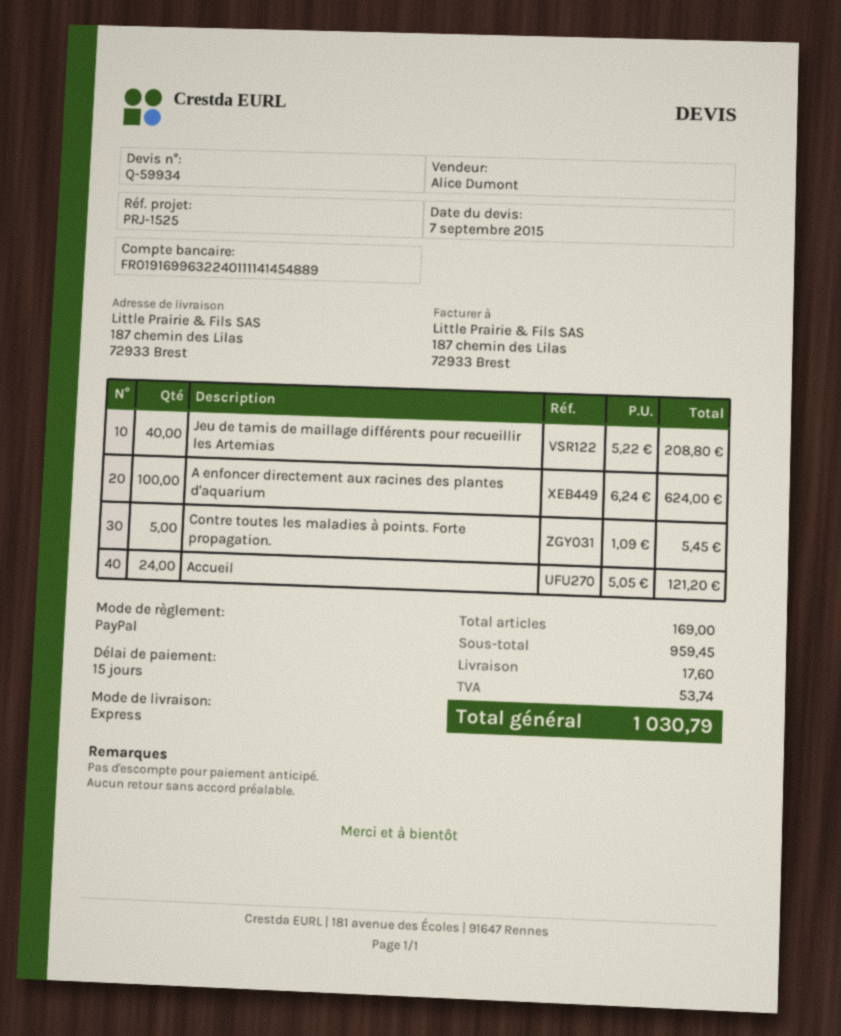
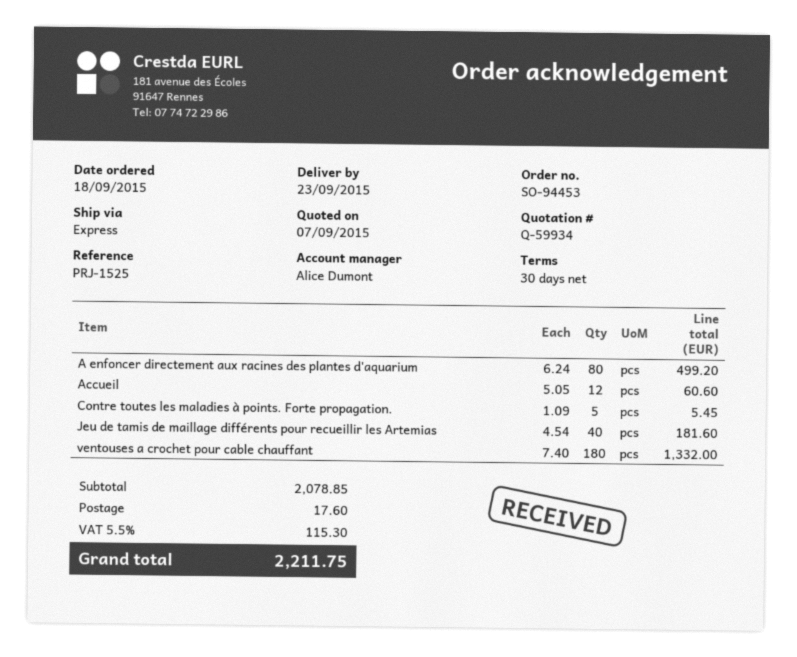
payment terms: 15 days -> 30 days
Jeu de tamis de maillage différents pour recueillir les Artemias: 40 x 5.22 = 208.80 -> 40 x 4.54 = 181.60
A enfoncer directement aux racines des plantes d'aquarium: 100 x 6.24 = 624.00 -> 80 x 6.24 = 499.20
Accueil: 24 x 5.05 = 121.20 -> 12 x 5.05 = 60.60
ventouses a crochet pour cable chauffant: none -> 180 x 7.40 = 1332.00
subtotal: 959.45 -> 2078.85
tax: 53.74 -> 115.30
total: 1030.79 -> 2211.75

